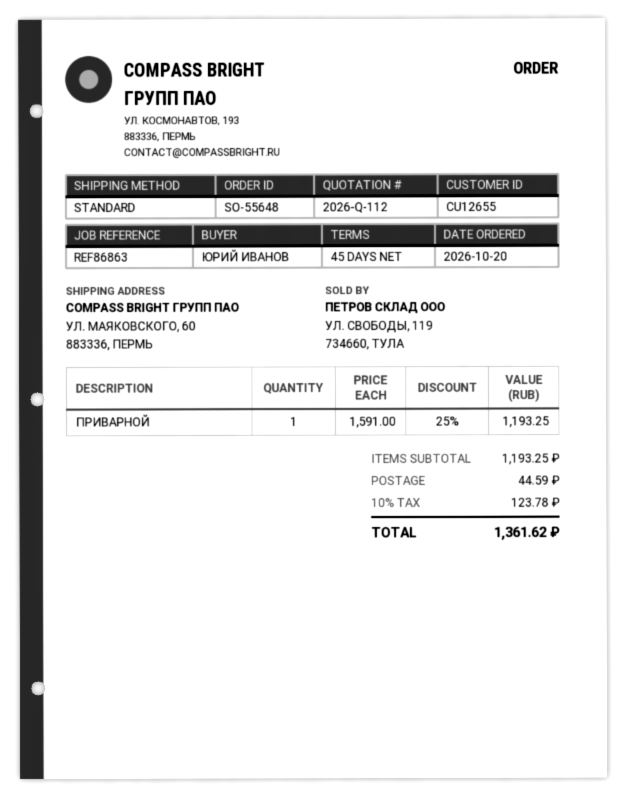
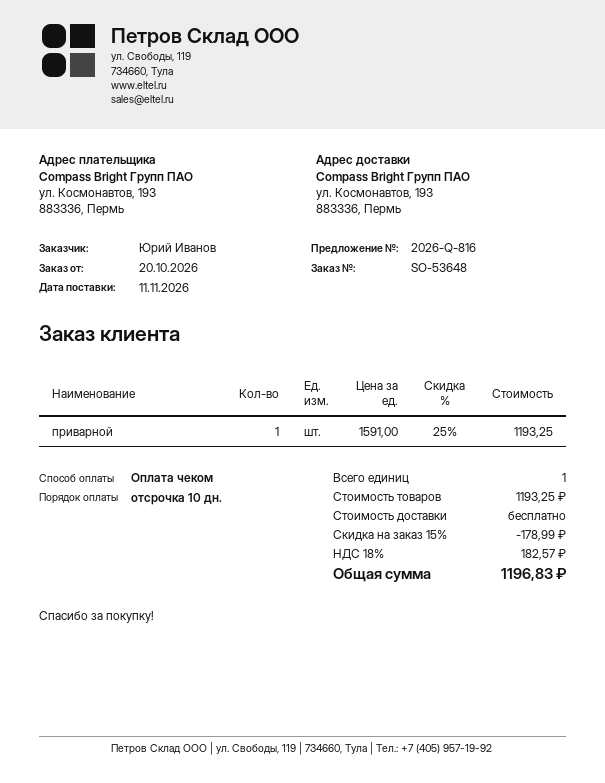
quote number: 2026-Q-112 -> 2026-Q-816
order number: SO-55648 -> SO-53648
payment terms: 45 days -> 10 days
ship to: УЛ. МАЯКОВСКОГО, 60, 883336, ПЕРМЬ -> ул. Космонавтов, 193, 883336, Пермь
discount: none -> 15% = 178.99
shipping: 44.59 -> 0.00
tax: 10% = 123.78 -> 18% = 182.57
total: 1361.62 -> 1196.83

